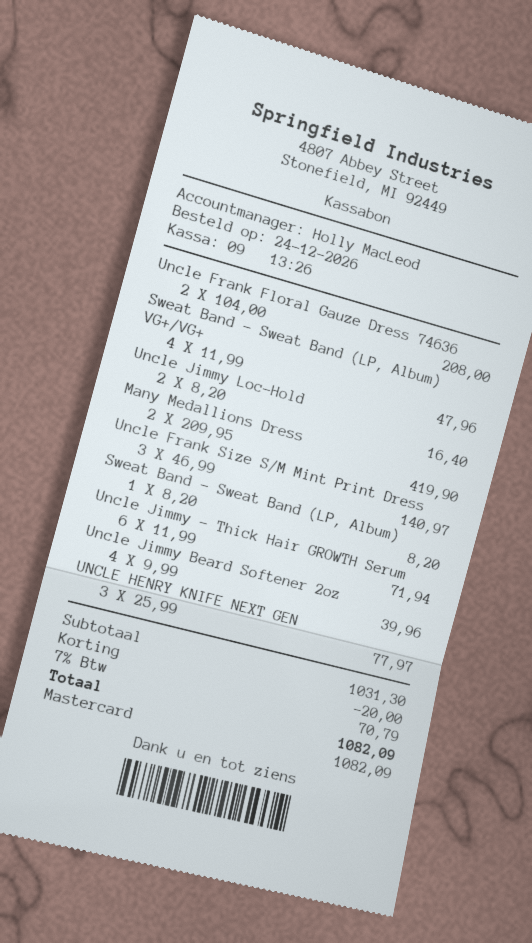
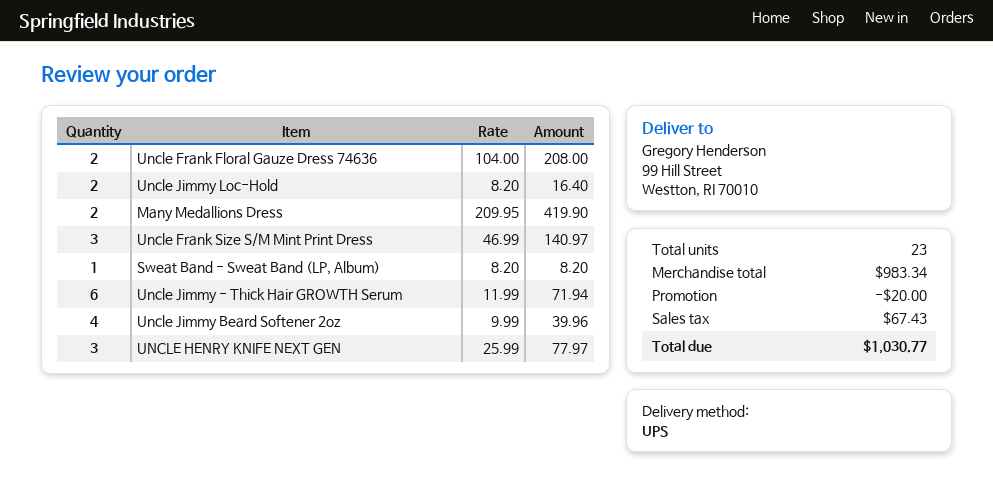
Sweat Band - Sweat Band (LP, Album) VG+/VG+: 4 x 11.99 = 47.96 -> none
subtotal: 1031.30 -> 983.34
tax: 70.79 -> 67.43
total: 1082.09 -> 1030.77

